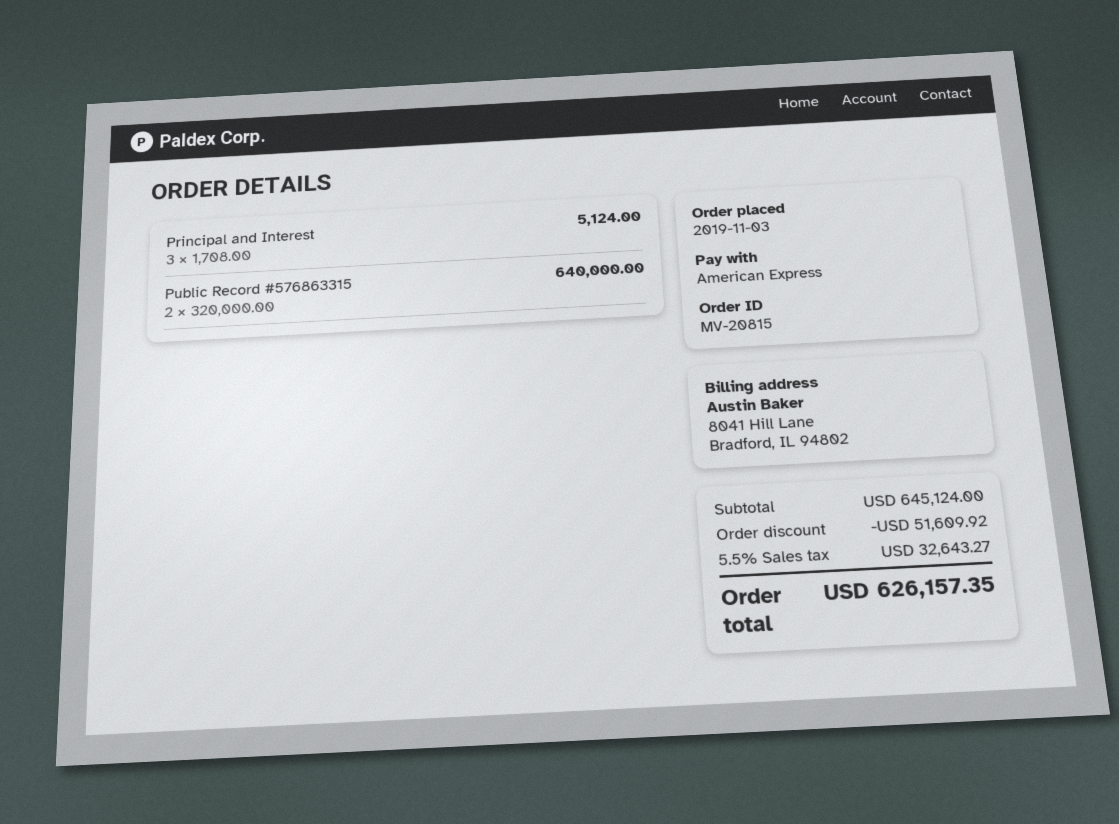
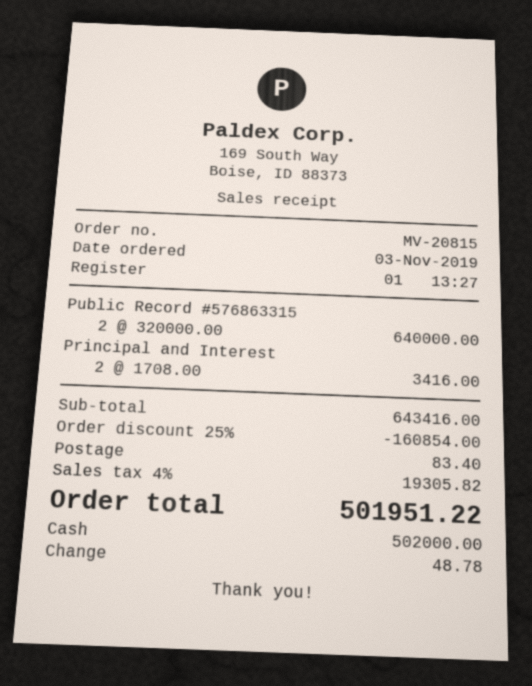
payment method: American Express -> cash
Principal and Interest: 3 x 1708.00 = 5124.00 -> 2 x 1708.00 = 3416.00
subtotal: 645124.00 -> 643416.00
discount: 51609.92 -> 160854.00
shipping: none -> 83.40
tax: 5.5% = 32643.27 -> 4% = 19305.82
total: 626157.35 -> 501951.22

